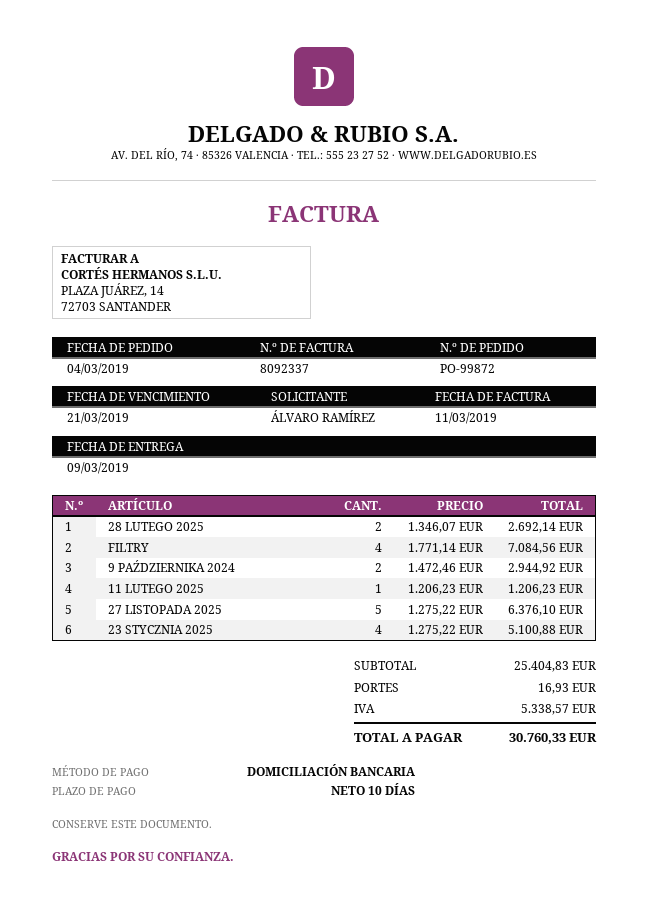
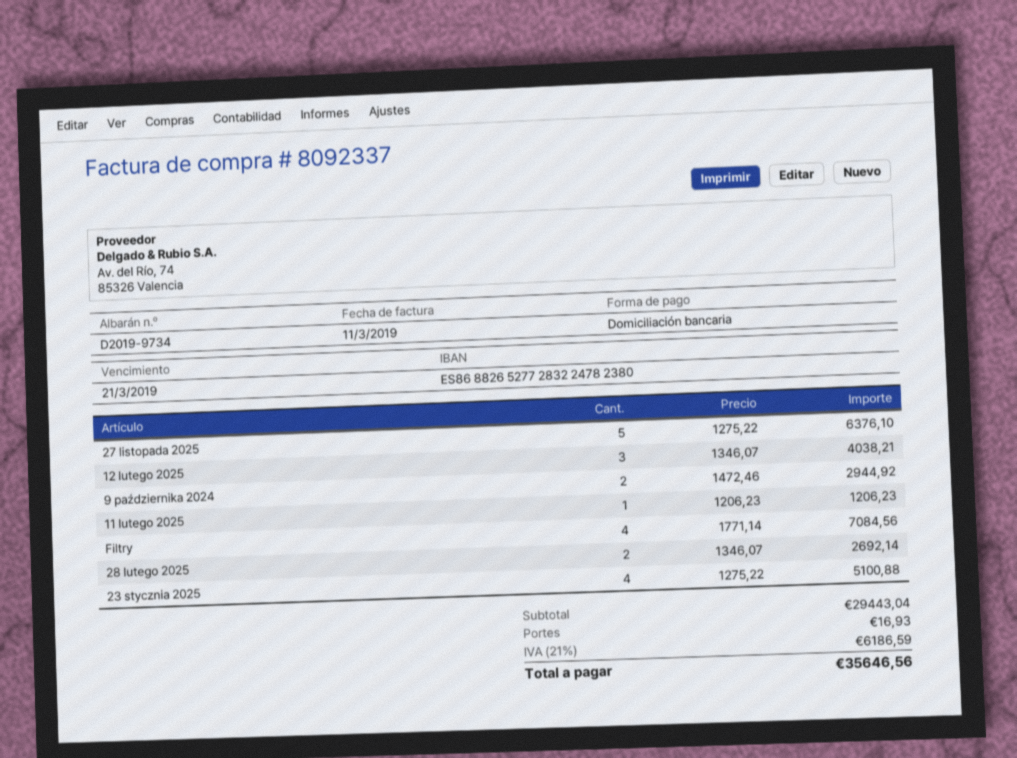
12 lutego 2025: none -> 3 x 1346.07 = 4038.21
subtotal: 25404.83 -> 29443.04
tax: 5338.57 -> 6186.59
total: 30760.33 -> 35646.56

